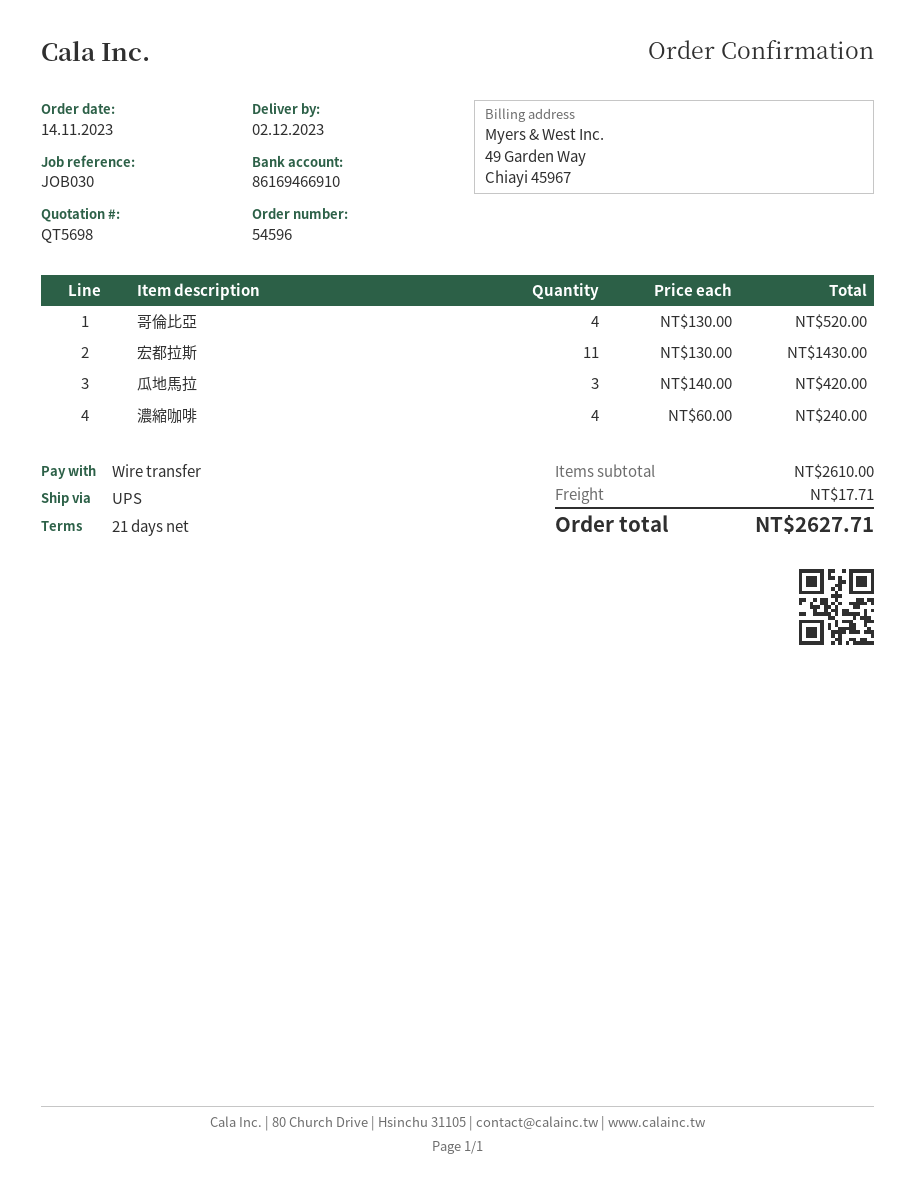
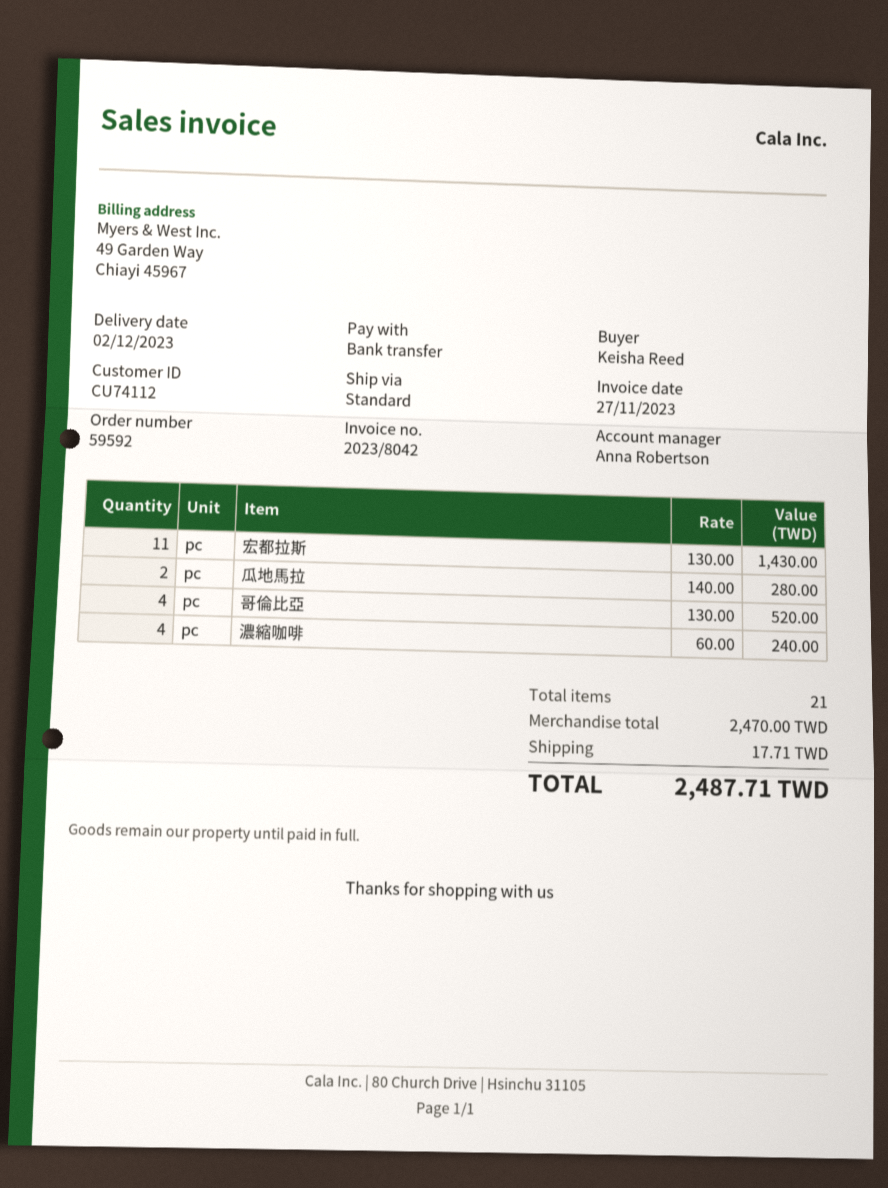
order number: 54596 -> 59592
shipping method: UPS -> standard
瓜地馬拉: 3 x 140.00 = 420.00 -> 2 x 140.00 = 280.00
subtotal: 2610.00 -> 2470.00
total: 2627.71 -> 2487.71

